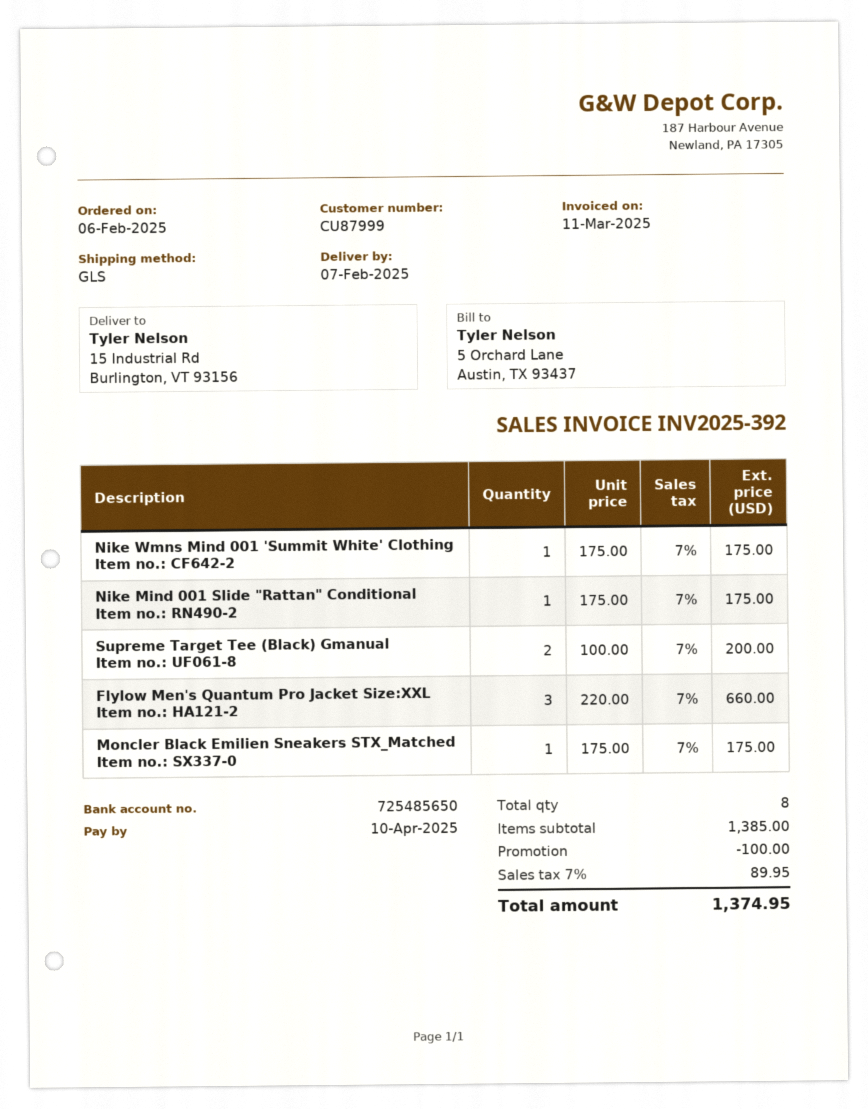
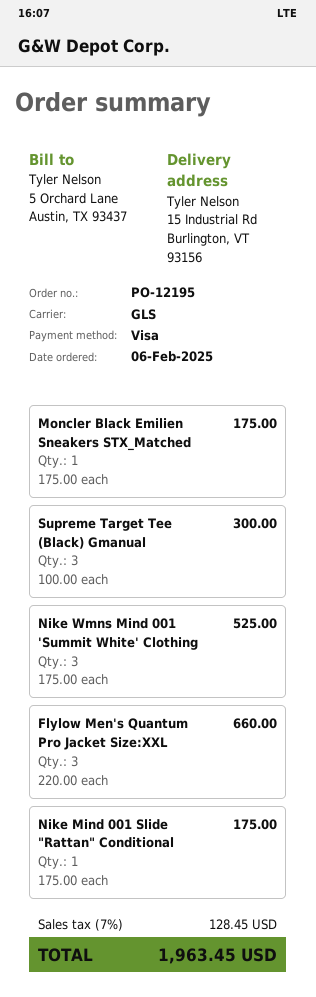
Nike Wmns Mind 001 'Summit White' Clothing: 1 x 175.00 = 175.00 -> 3 x 175.00 = 525.00
Supreme Target Tee (Black) Gmanual: 2 x 100.00 = 200.00 -> 3 x 100.00 = 300.00
discount: 100.00 -> none
tax: 7% = 89.95 -> 7% = 128.45
total: 1374.95 -> 1963.45

